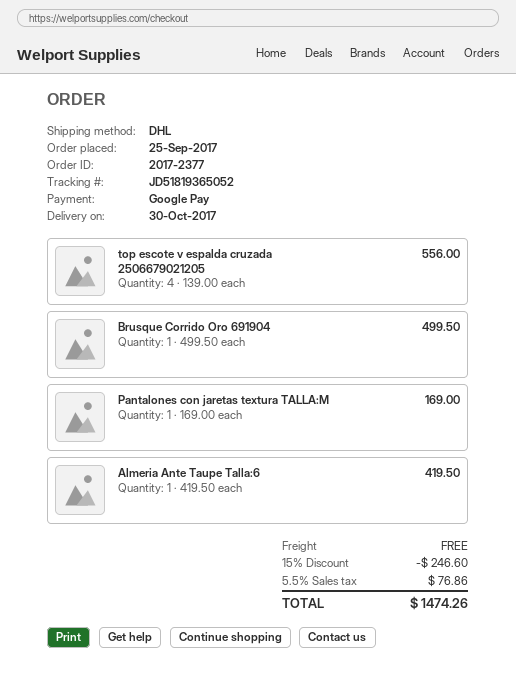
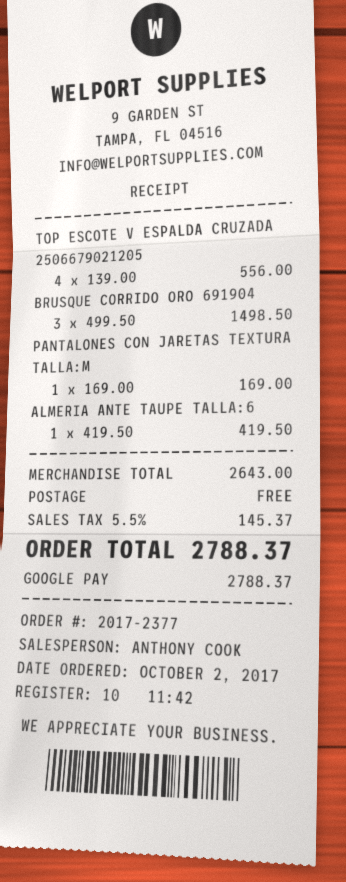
order date: 2017-09-25 -> 2017-10-02
Brusque Corrido Oro 691904: 1 x 499.50 = 499.50 -> 3 x 499.50 = 1498.50
discount: 15% = 246.60 -> none
tax: 5.5% = 76.86 -> 5.5% = 145.37
total: 1474.26 -> 2788.37

